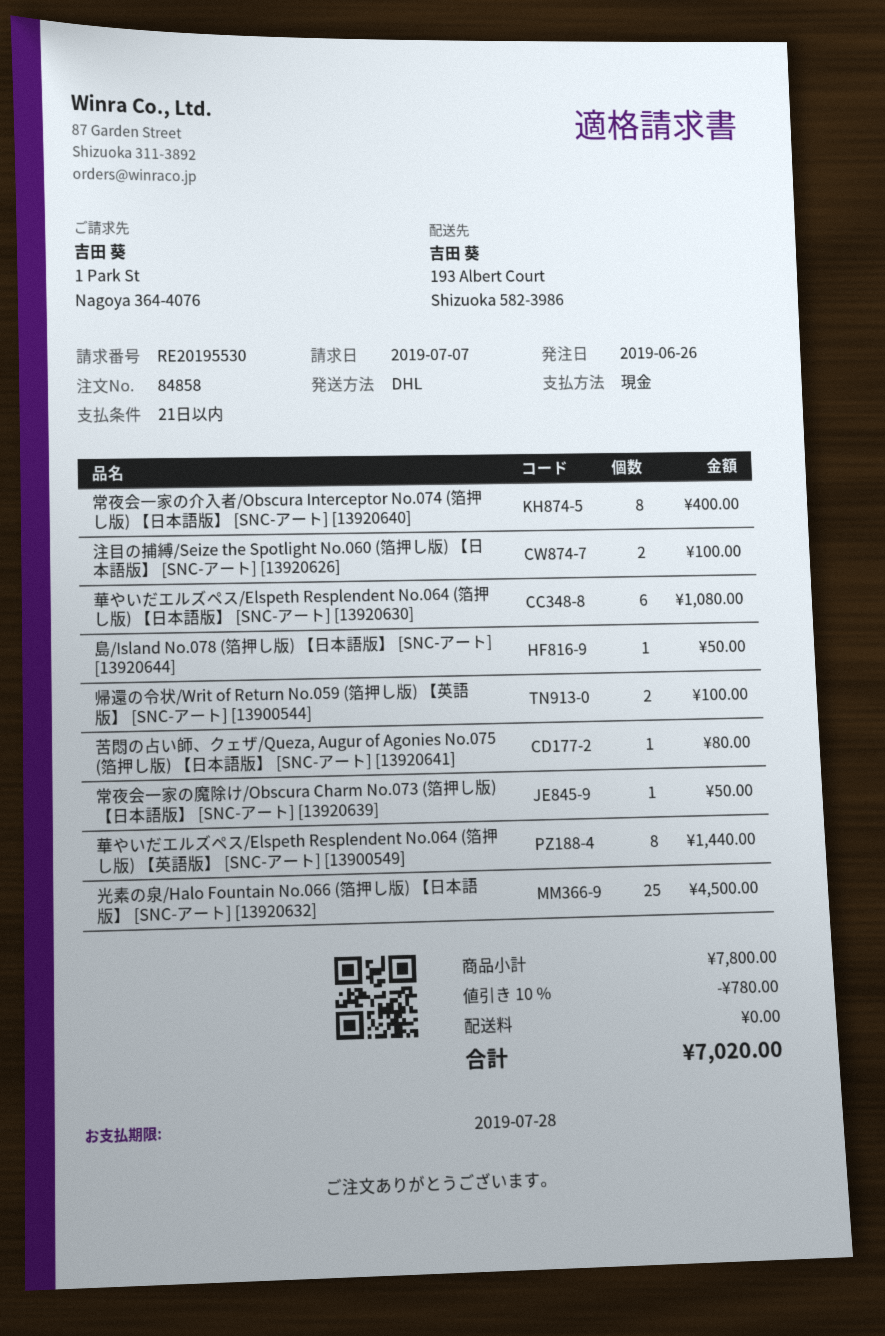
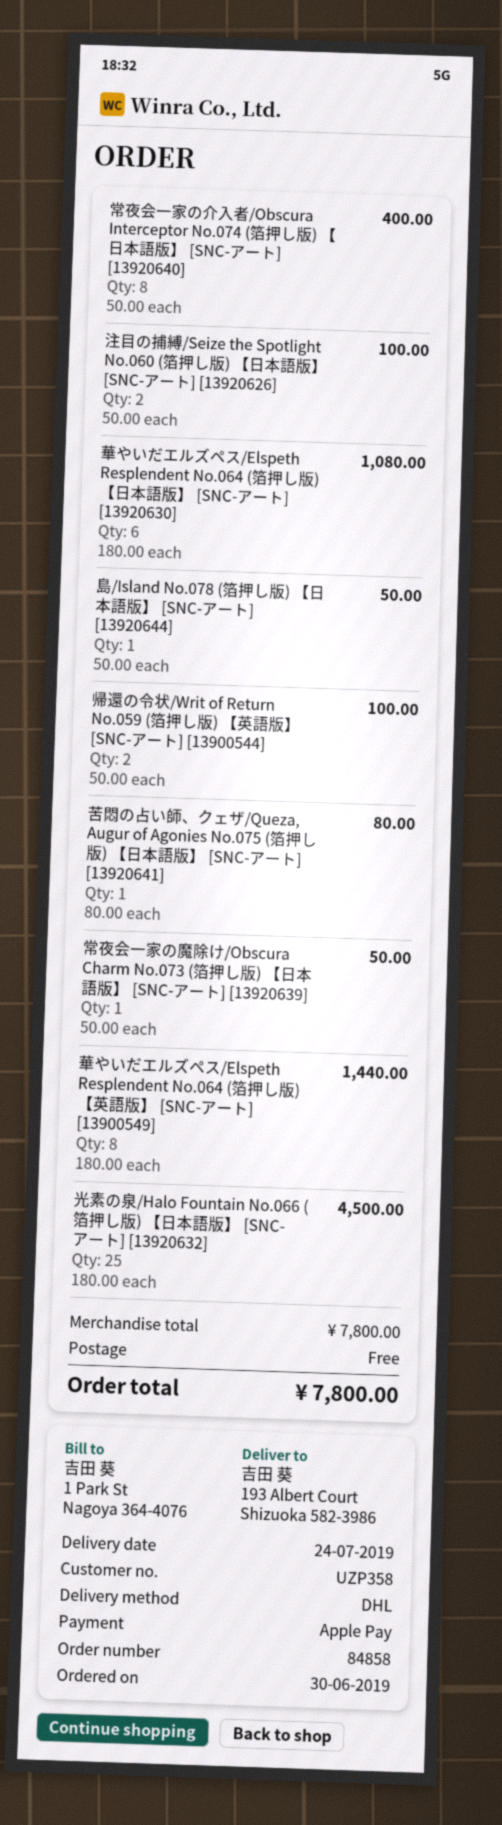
order date: 2019-06-26 -> 2019-06-30
payment method: cash -> Apple Pay
discount: 10% = 780.00 -> none
total: 7020.00 -> 7800.00

